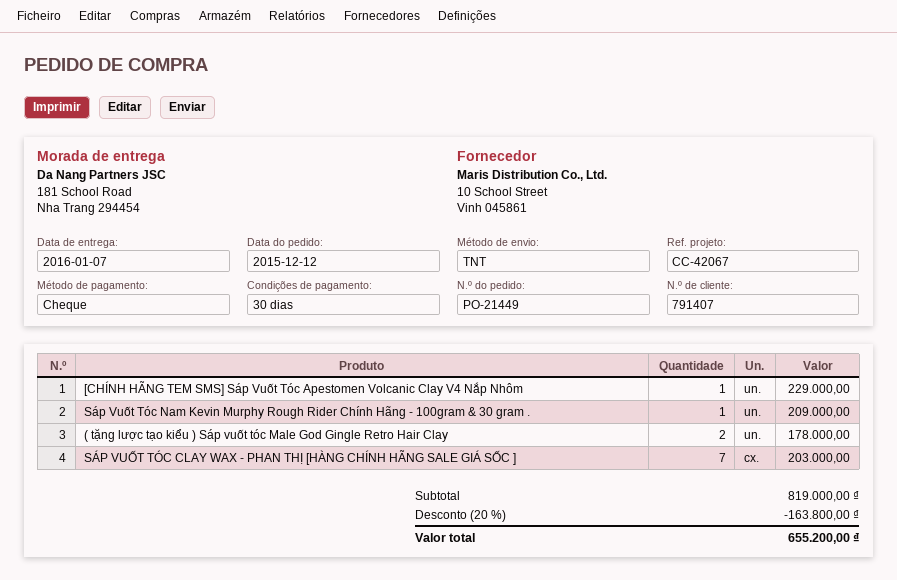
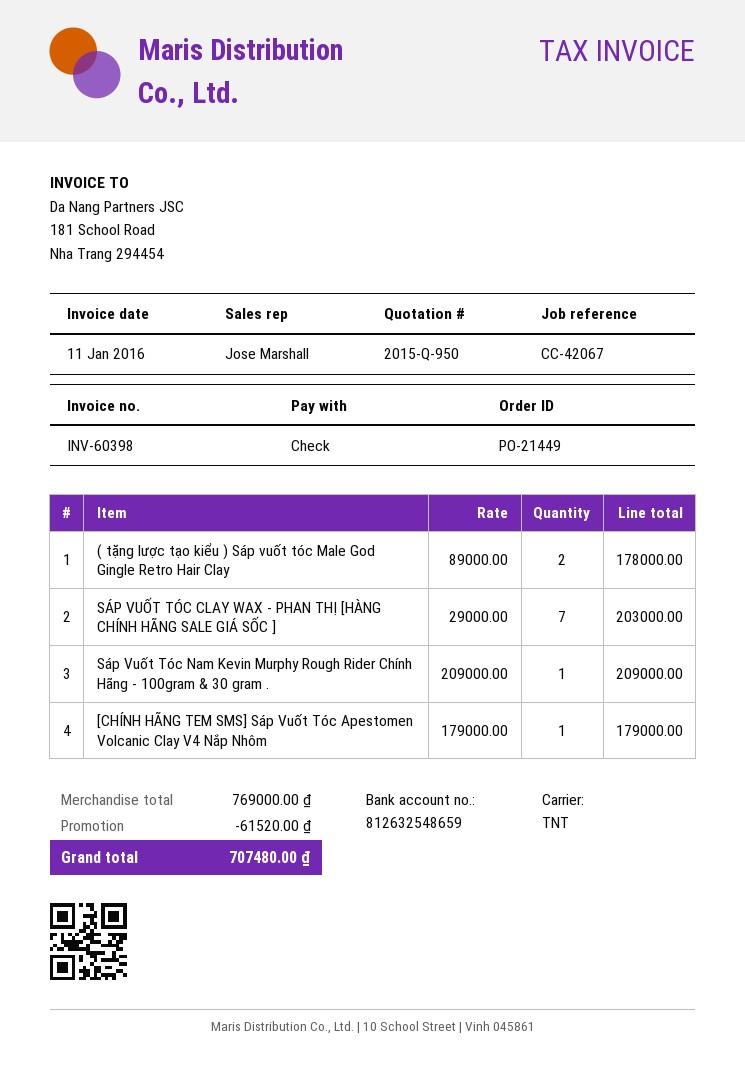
[CHÍNH HÃNG TEM SMS] Sáp Vuốt Tóc Apestomen Volcanic Clay V4 Nắp Nhôm: 1 for 229000.00 -> 1 for 179000.00
subtotal: 819000.00 -> 769000.00
discount: 163800.00 -> 61520.00
total: 655200.00 -> 707480.00

